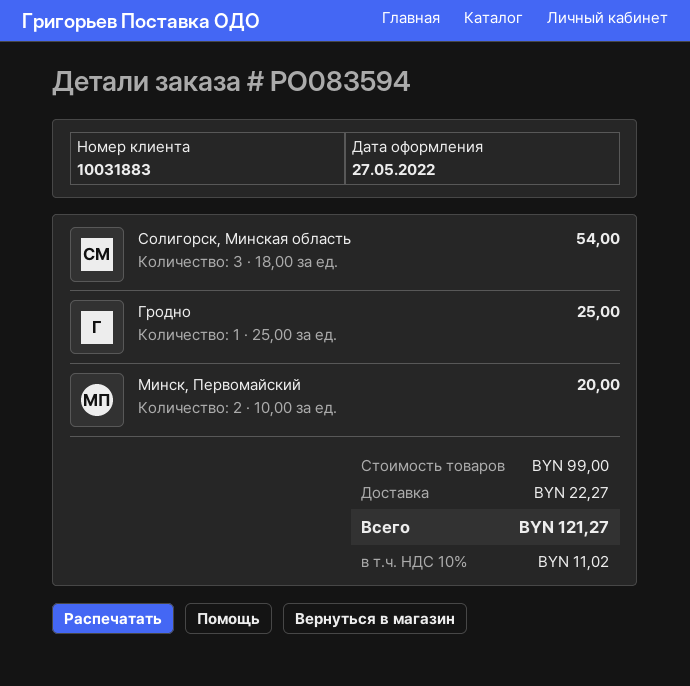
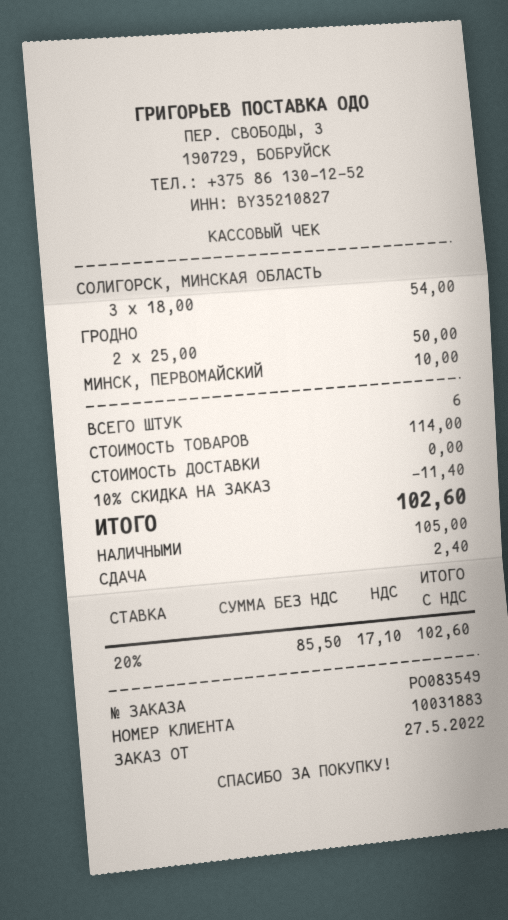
order number: PO083594 -> PO083549
Гродно: 1 x 25.00 = 25.00 -> 2 x 25.00 = 50.00
Минск, Первомайский: 2 x 10.00 = 20.00 -> 1 x 10.00 = 10.00
subtotal: 99.00 -> 114.00
discount: none -> 10% = 11.40
shipping: 22.27 -> 0.00
tax: 10% = 11.02 -> 20% = 17.10
total: 121.27 -> 102.60

